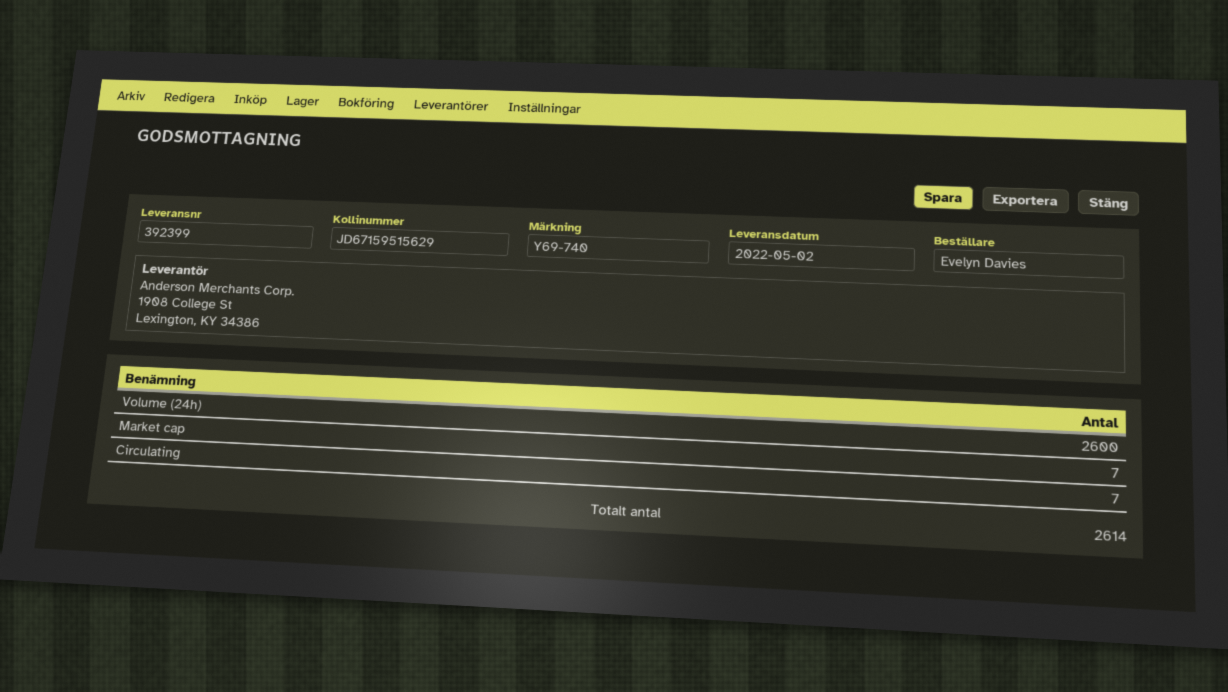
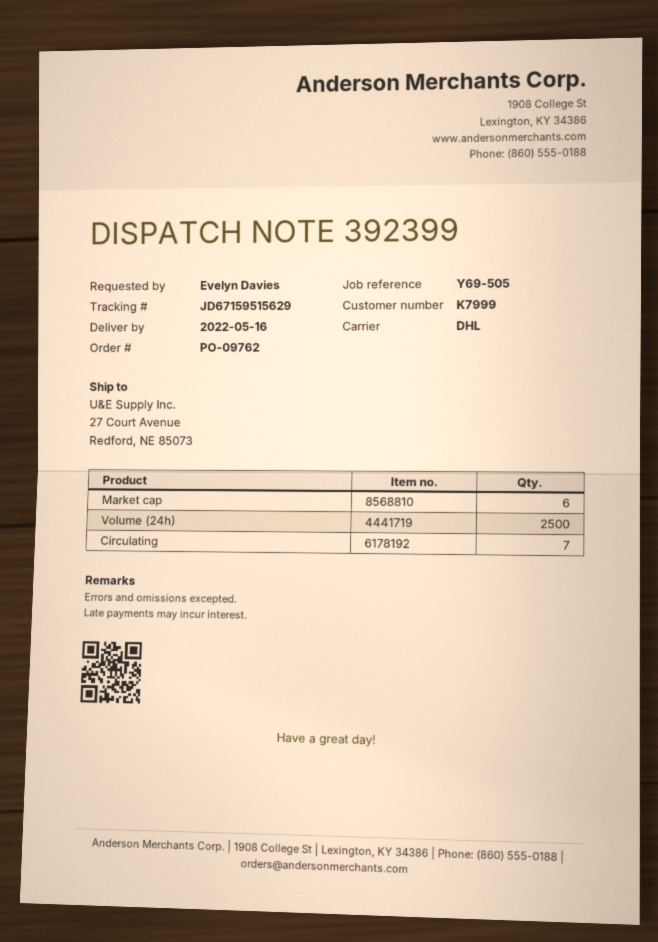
delivery date: 2022-05-02 -> 2022-05-16
reference: Y69-740 -> Y69-505
Volume (24h): 2600 -> 2500
Market cap: 7 -> 6

